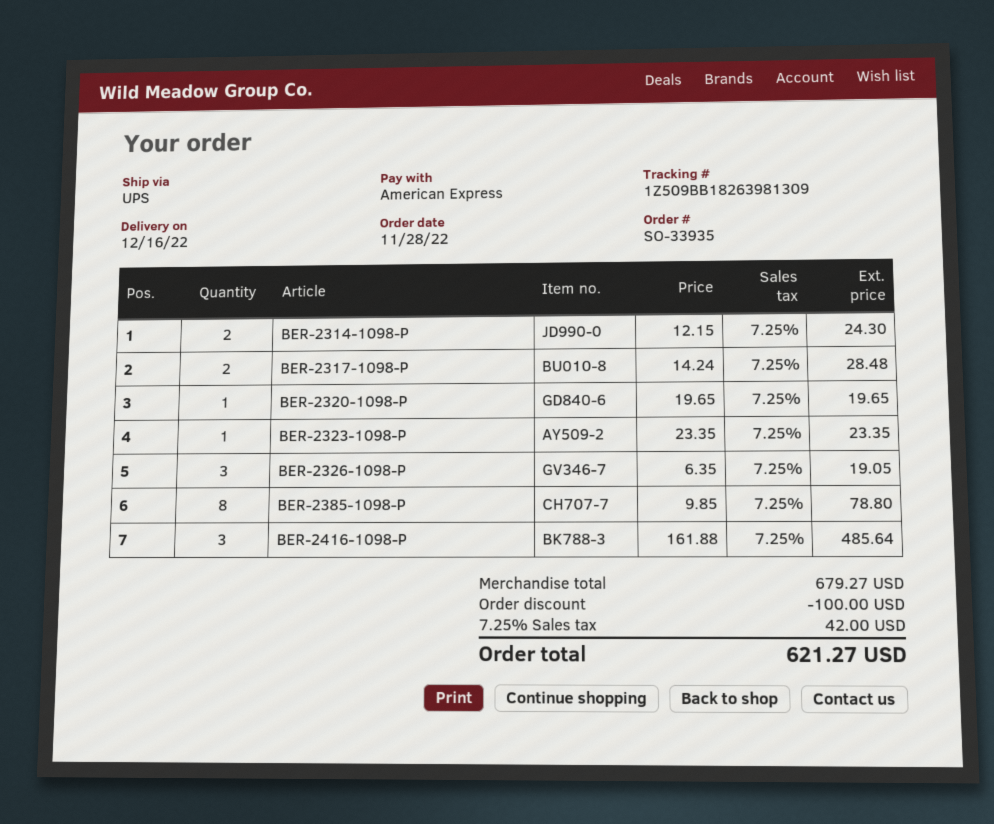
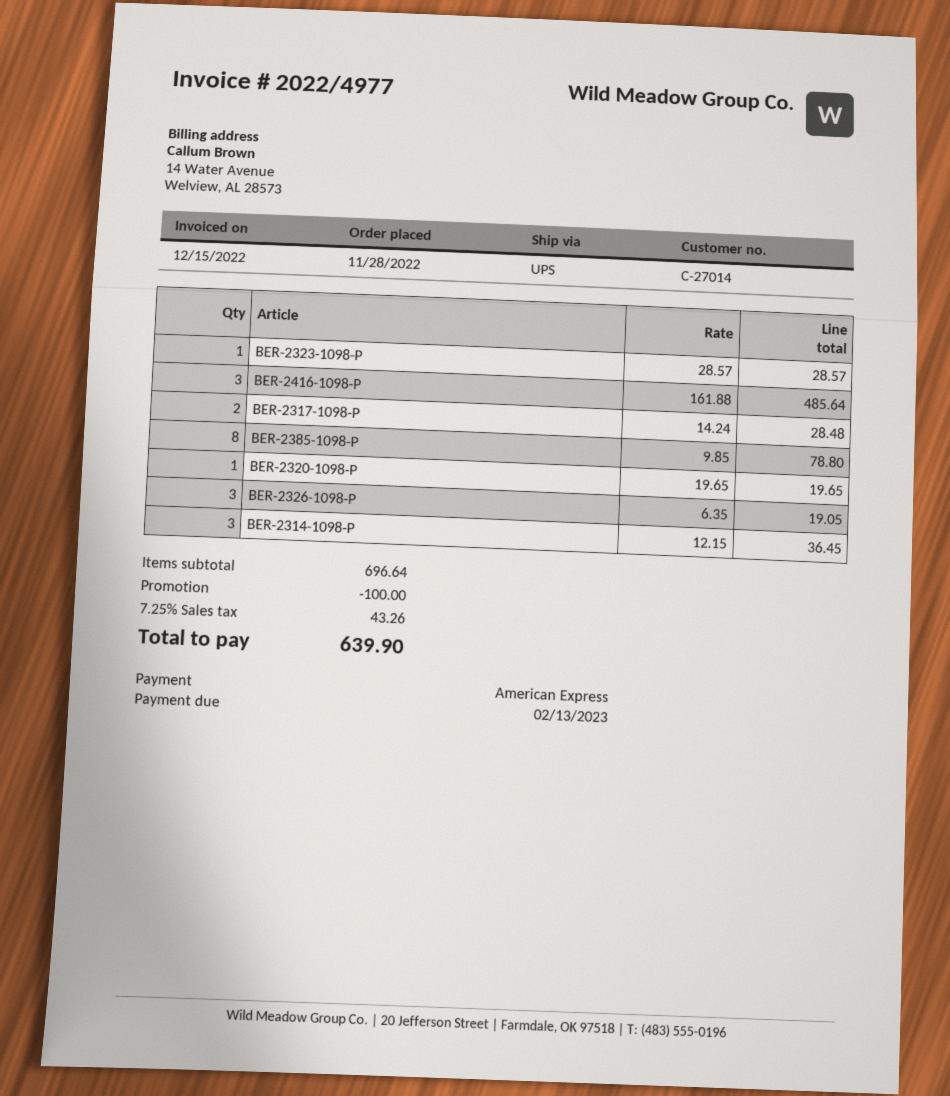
BER-2314-1098-P: 2 x 12.15 = 24.30 -> 3 x 12.15 = 36.45
BER-2323-1098-P: 1 x 23.35 = 23.35 -> 1 x 28.57 = 28.57
subtotal: 679.27 -> 696.64
tax: 7.25% = 42.00 -> 7.25% = 43.26
total: 621.27 -> 639.90

